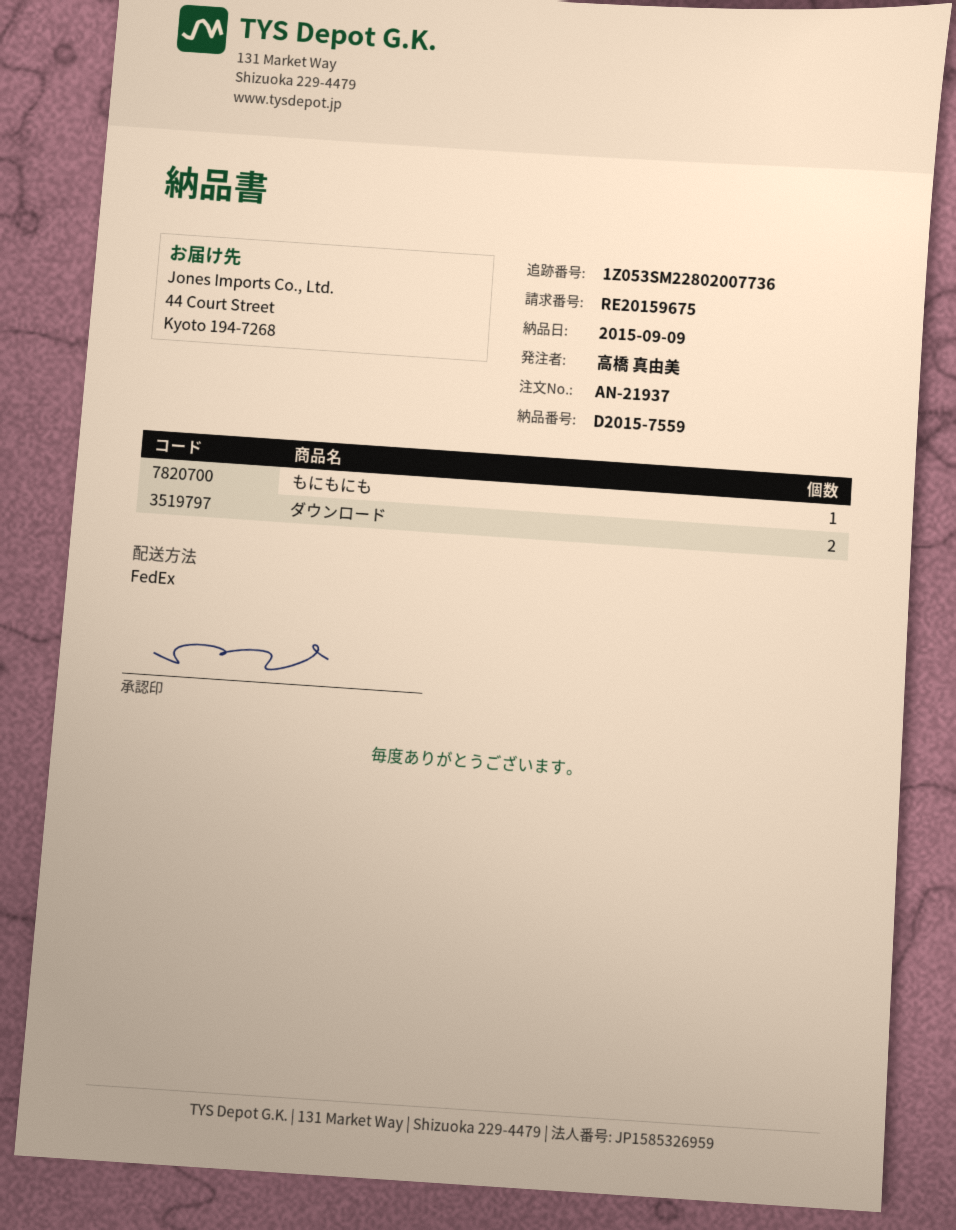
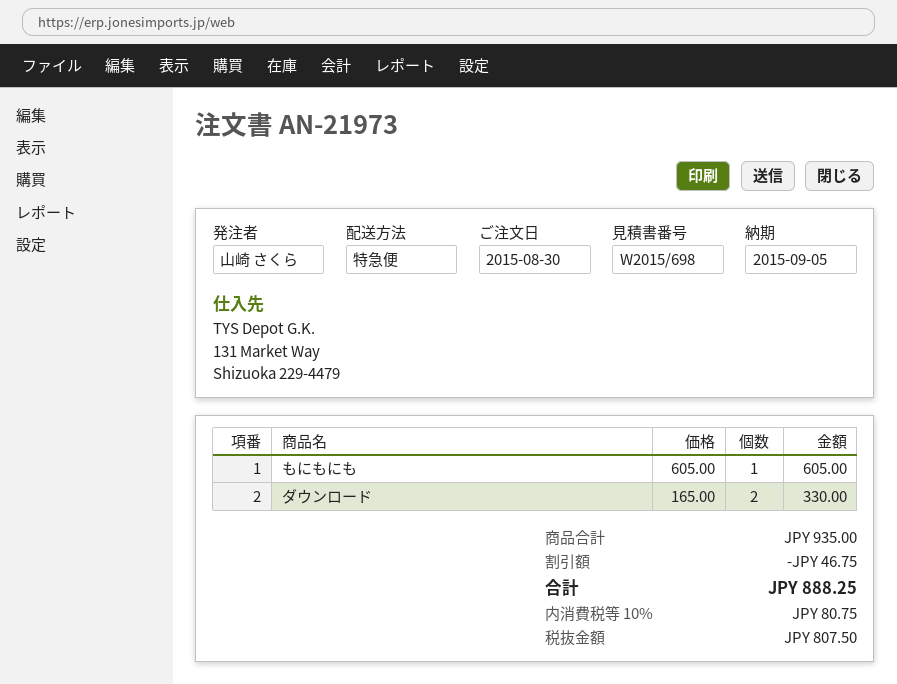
order number: AN-21937 -> AN-21973
delivery date: 2015-09-09 -> 2015-09-05
ordered by: 高橋 真由美 -> 山崎 さくら
shipping method: FedEx -> express

